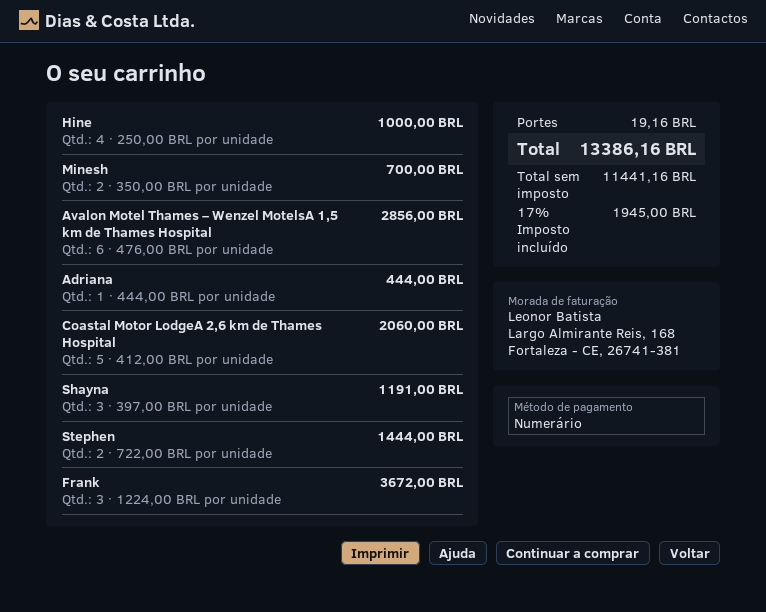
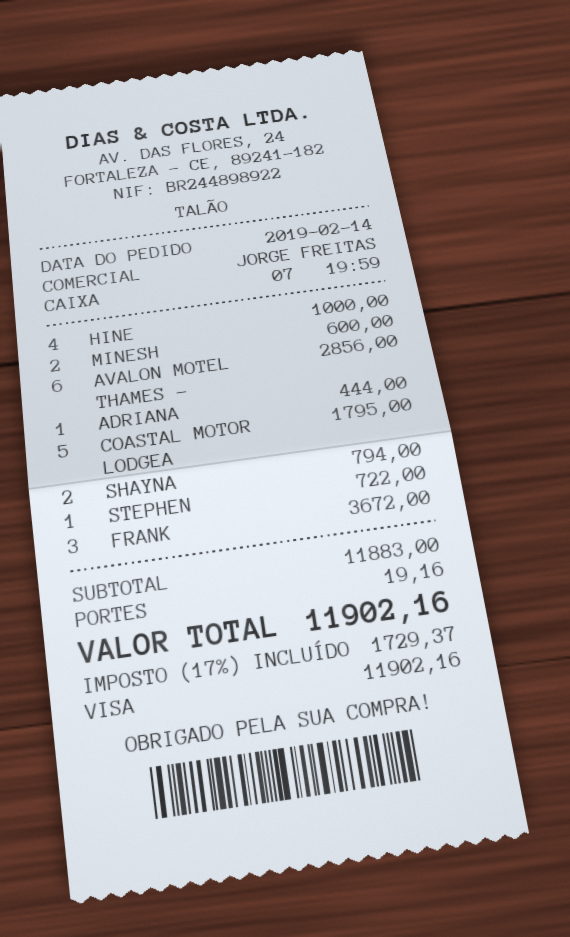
payment method: cash -> Visa
Minesh: 2 for 700.00 -> 2 for 600.00
Coastal Motor LodgeA 2,6 km de Thames Hospital: 5 for 2060.00 -> 5 for 1795.00
Shayna: 3 for 1191.00 -> 2 for 794.00
Stephen: 2 for 1444.00 -> 1 for 722.00
tax: 17% = 1945.00 -> 17% = 1729.37
total: 13386.16 -> 11902.16

